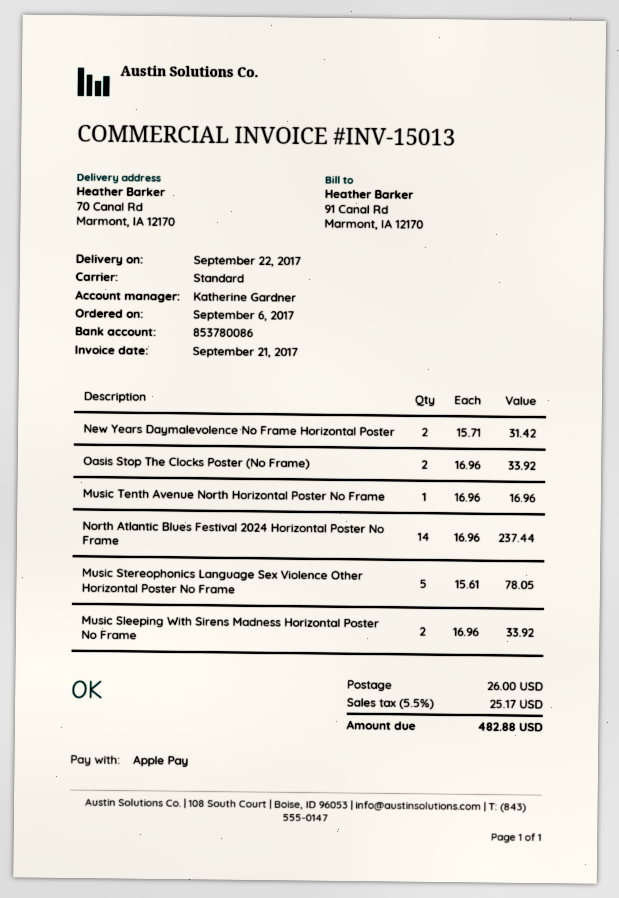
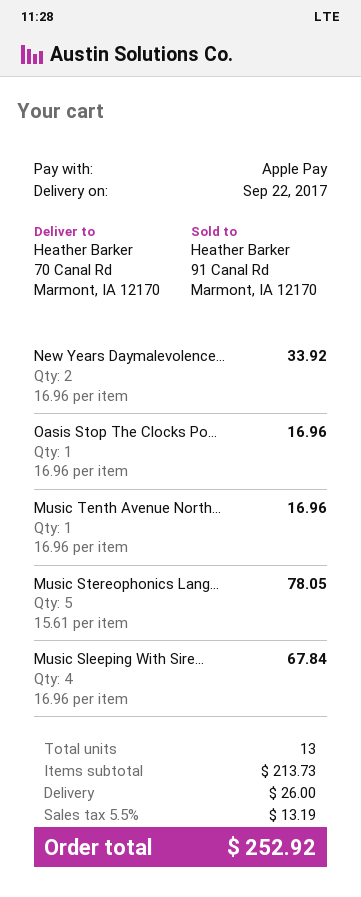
New Years Daymalevolence No Frame Horizontal Poster: 2 x 15.71 = 31.42 -> 2 x 16.96 = 33.92
Oasis Stop The Clocks Poster (No Frame): 2 x 16.96 = 33.92 -> 1 x 16.96 = 16.96
North Atlantic Blues Festival 2024 Horizontal Poster No Frame: 14 x 16.96 = 237.44 -> none
Music Sleeping With Sirens Madness Horizontal Poster No Frame: 2 x 16.96 = 33.92 -> 4 x 16.96 = 67.84
tax: 5.5% = 25.17 -> 5.5% = 13.19
total: 482.88 -> 252.92

